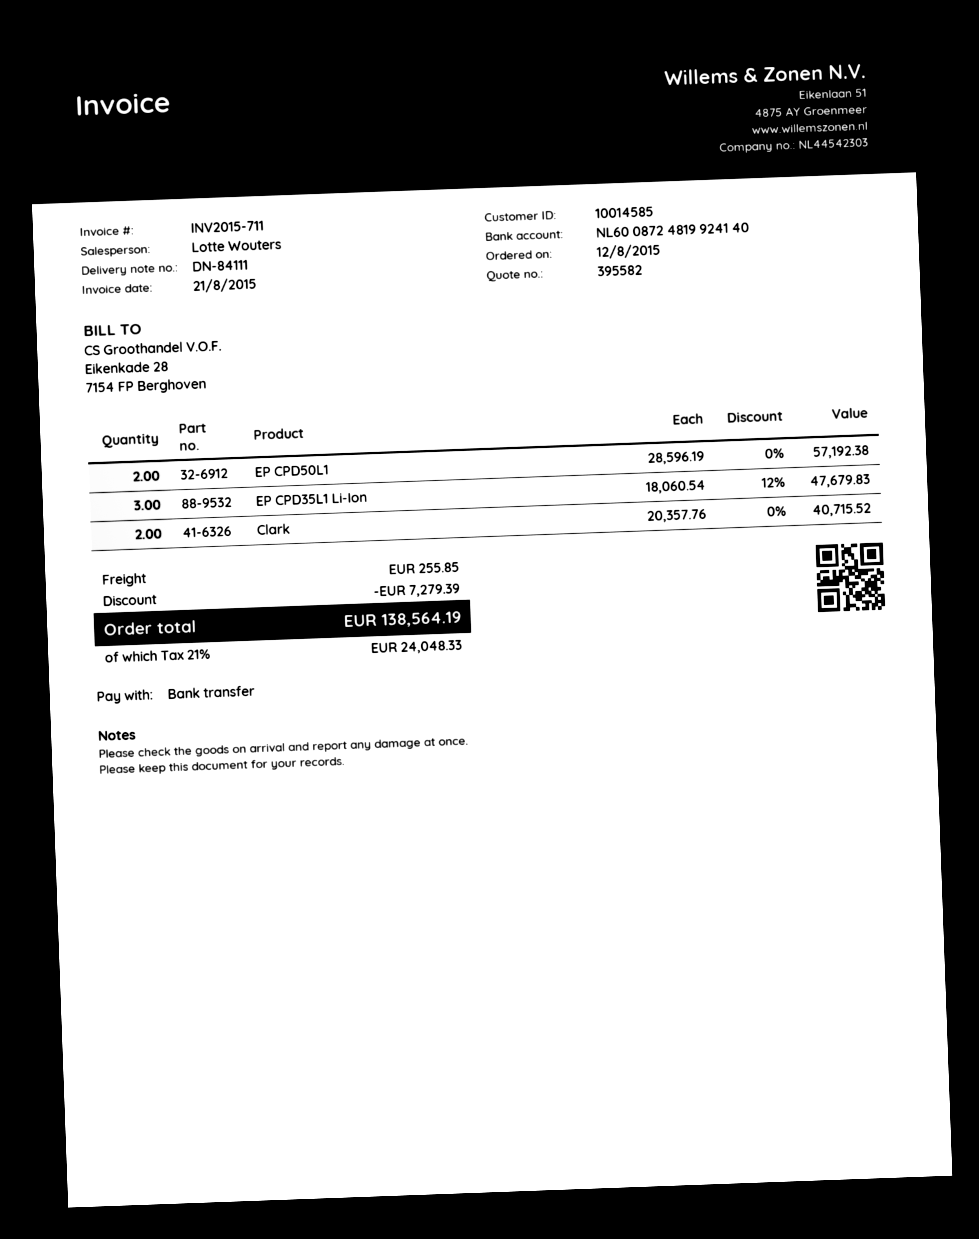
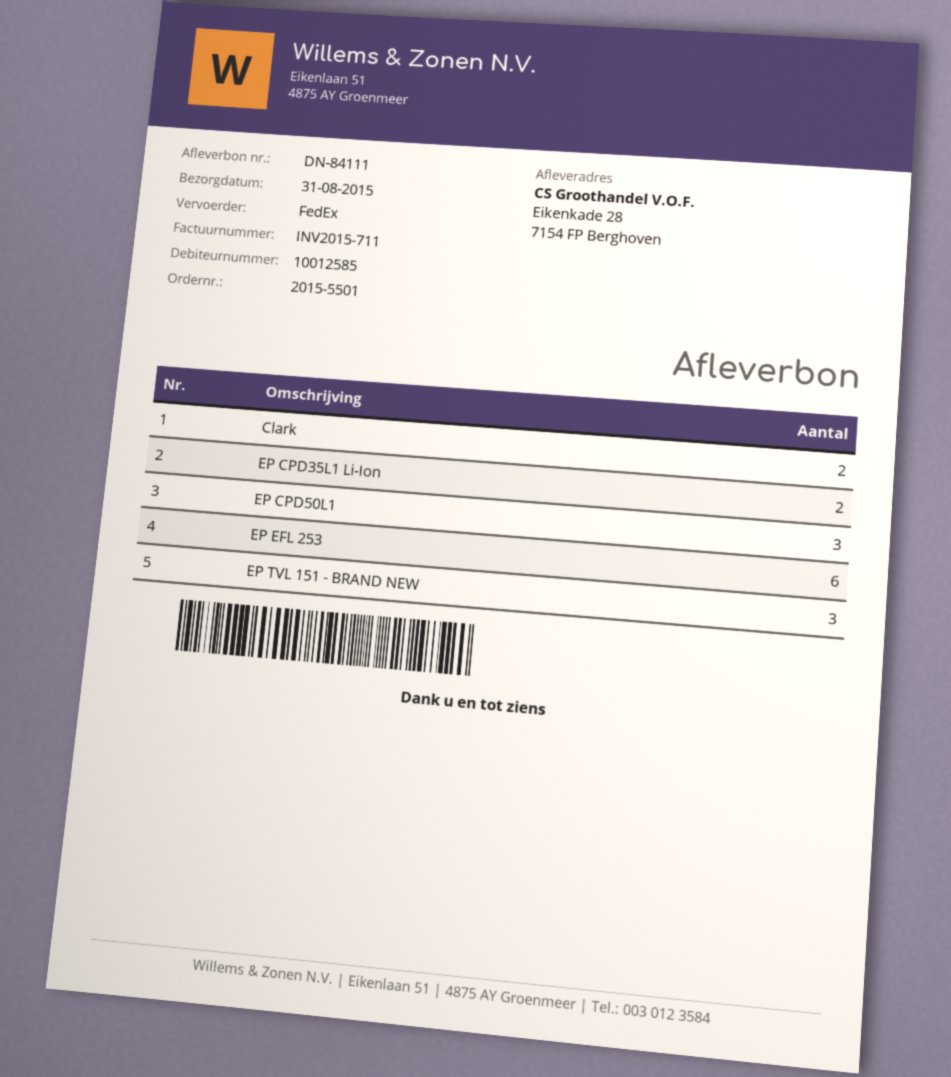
customer number: 10014585 -> 10012585
EP CPD50L1: 2 -> 3
EP CPD35L1 Li-Ion: 3 -> 2
EP EFL 253: none -> 6
EP TVL 151 - BRAND NEW: none -> 3

